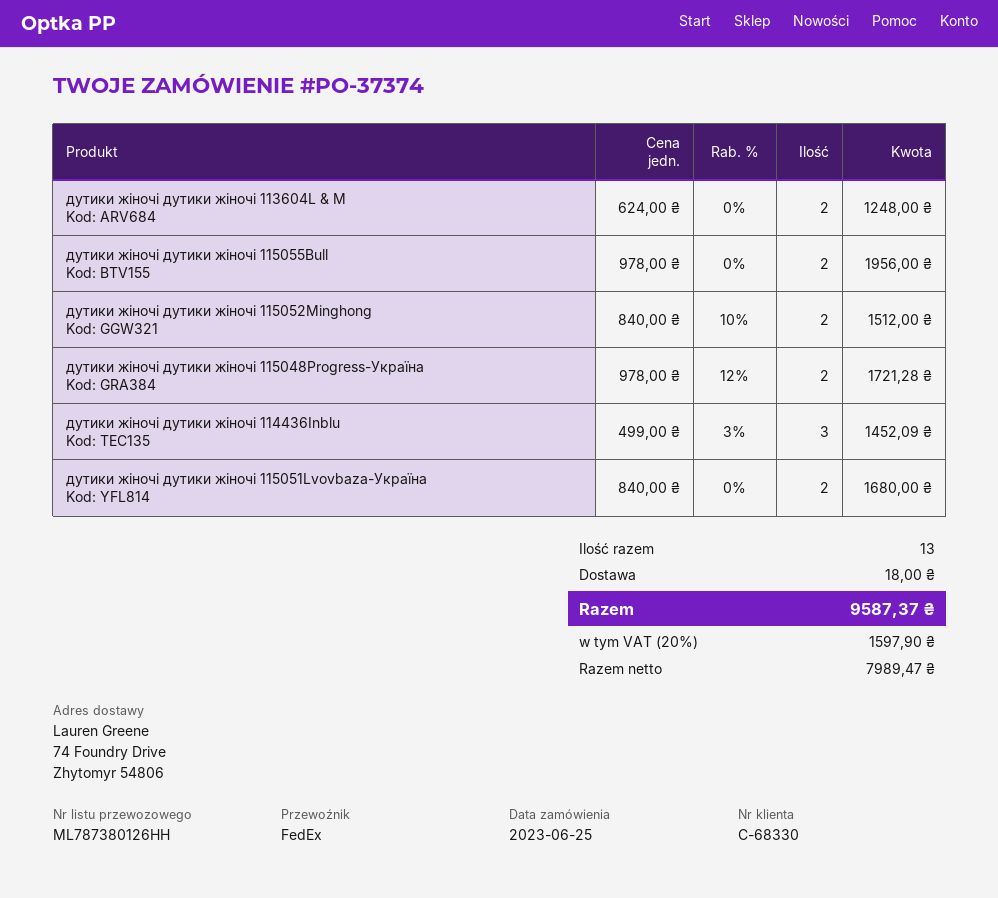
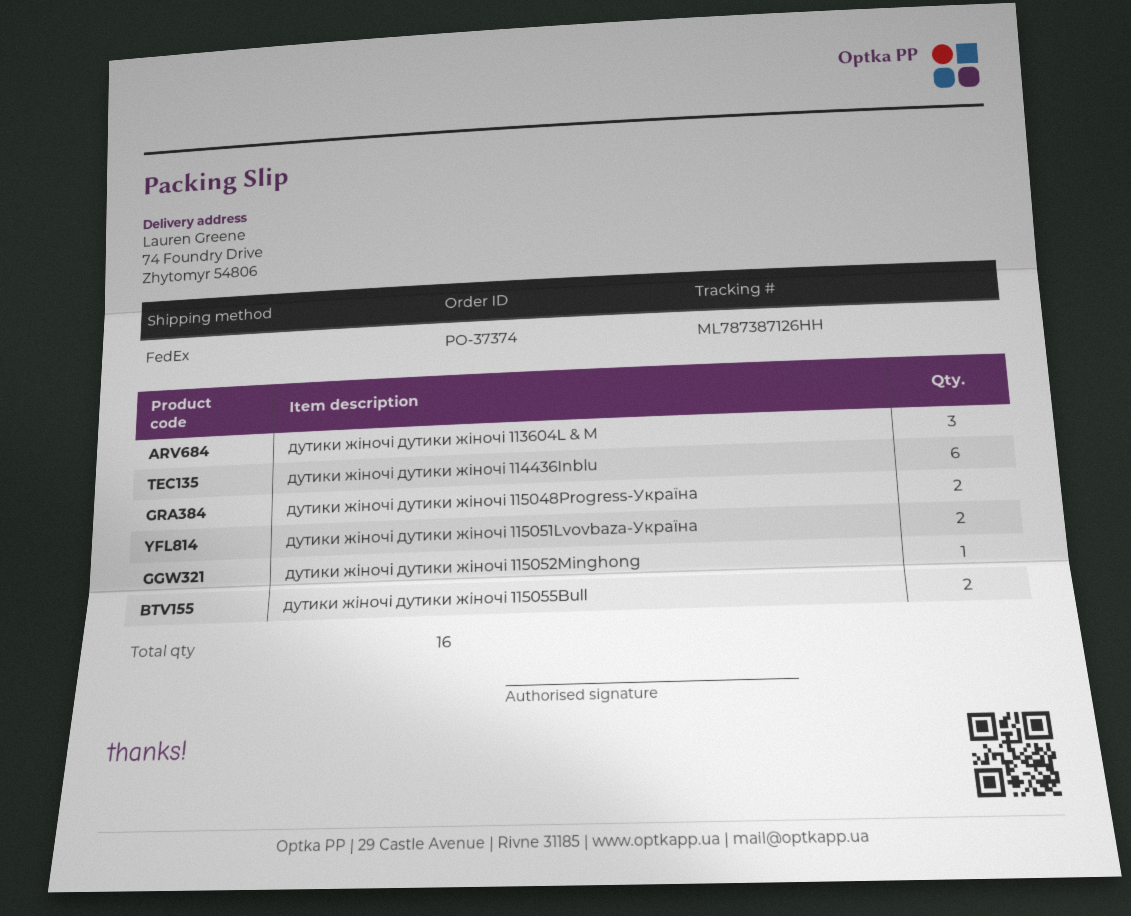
tracking number: ML787380126HH -> ML787387126HH
дутики жіночі дутики жіночі 113604L & M: 2 -> 3
дутики жіночі дутики жіночі 115052Minghong: 2 -> 1
дутики жіночі дутики жіночі 114436Inblu: 3 -> 6
total quantity: 13 -> 16

